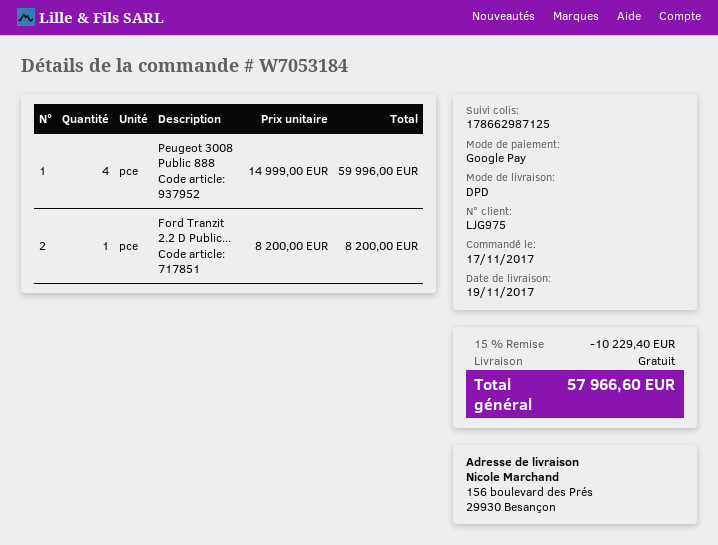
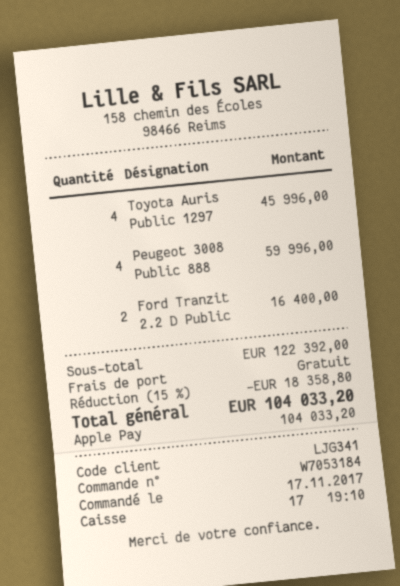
customer number: LJG975 -> LJG341
payment method: Google Pay -> Apple Pay
Ford Tranzit 2.2 D Public...: 1 for 8200.00 -> 2 for 16400.00
Toyota Auris Public 1297: none -> 4 for 45996.00
discount: 15% = 10229.40 -> 15% = 18358.80
total: 57966.60 -> 104033.20

